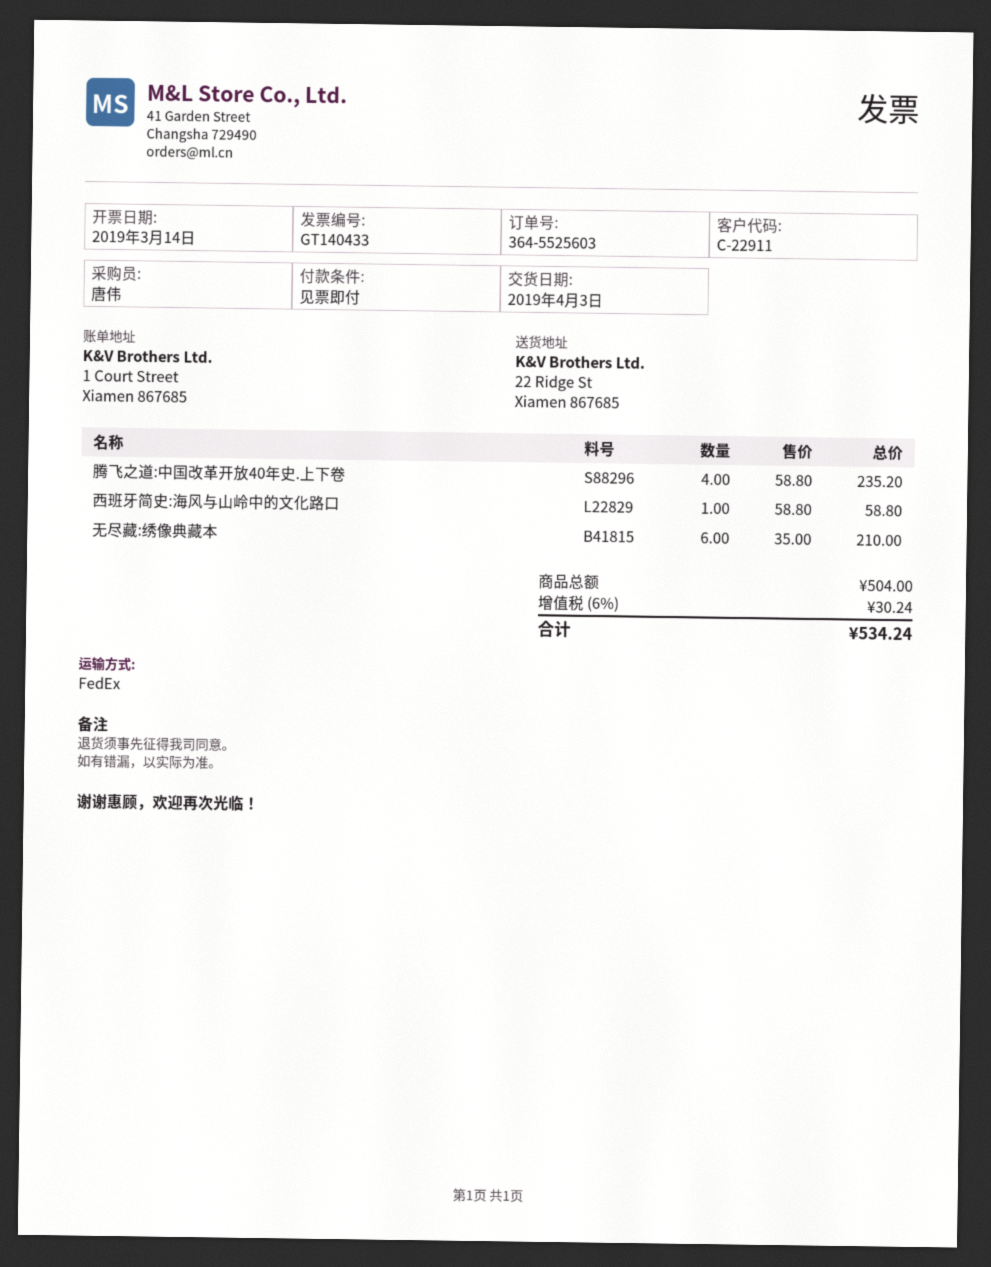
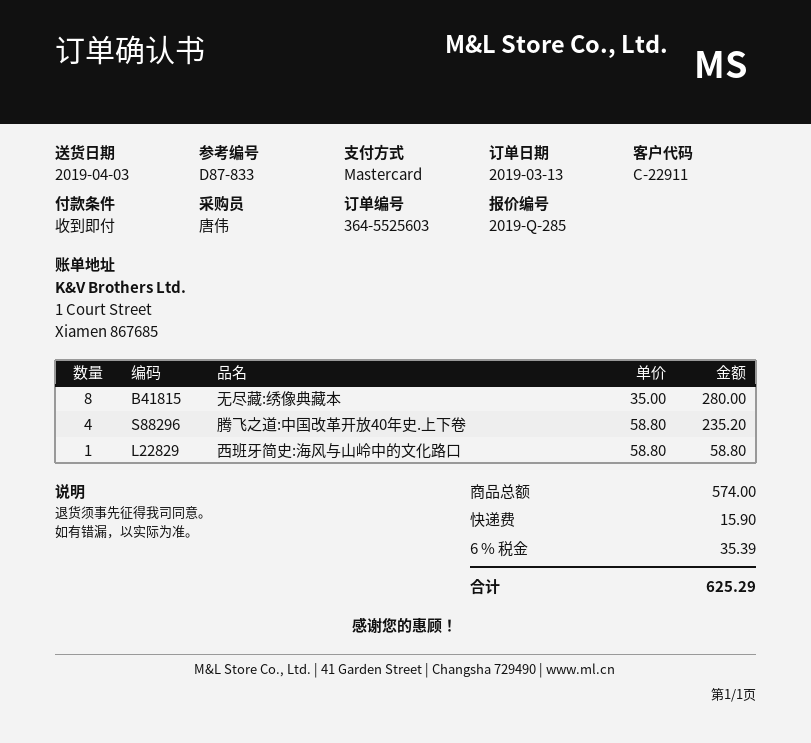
无尽藏:绣像典藏本: 6 x 35.00 = 210.00 -> 8 x 35.00 = 280.00
subtotal: 504.00 -> 574.00
shipping: none -> 15.90
tax: 6% = 30.24 -> 6% = 35.39
total: 534.24 -> 625.29

